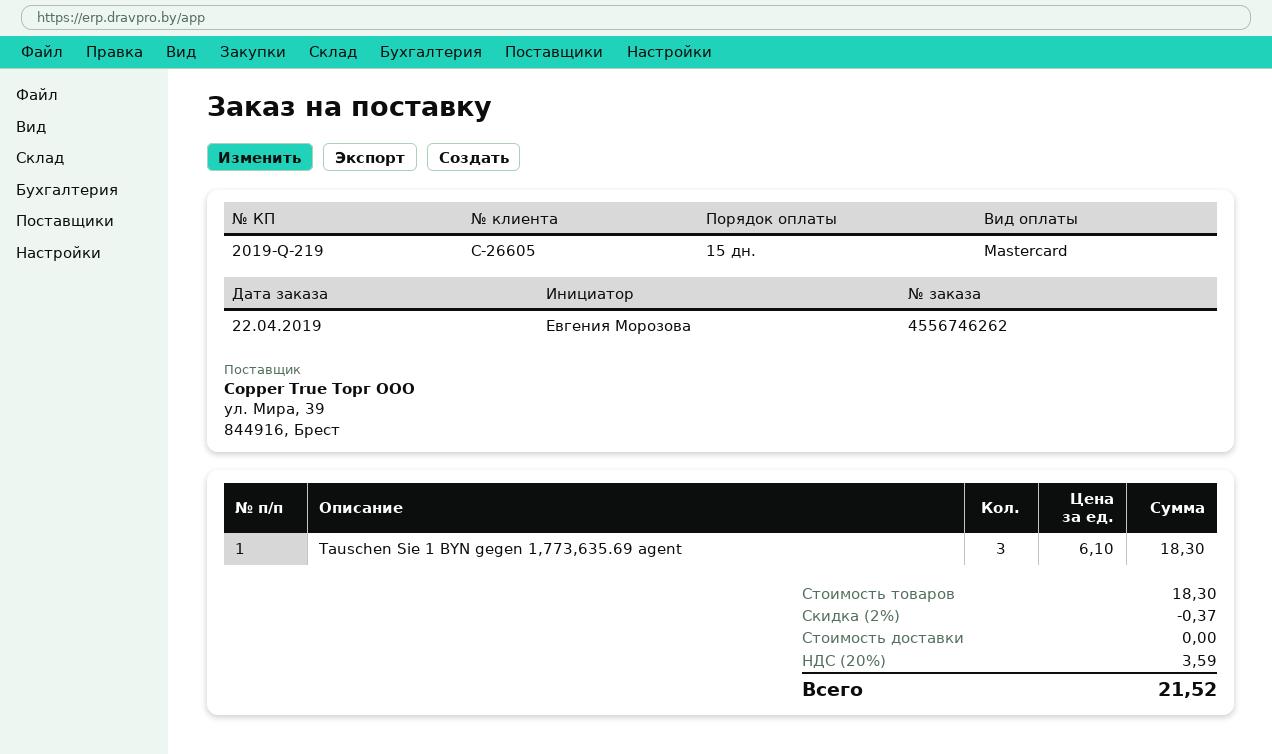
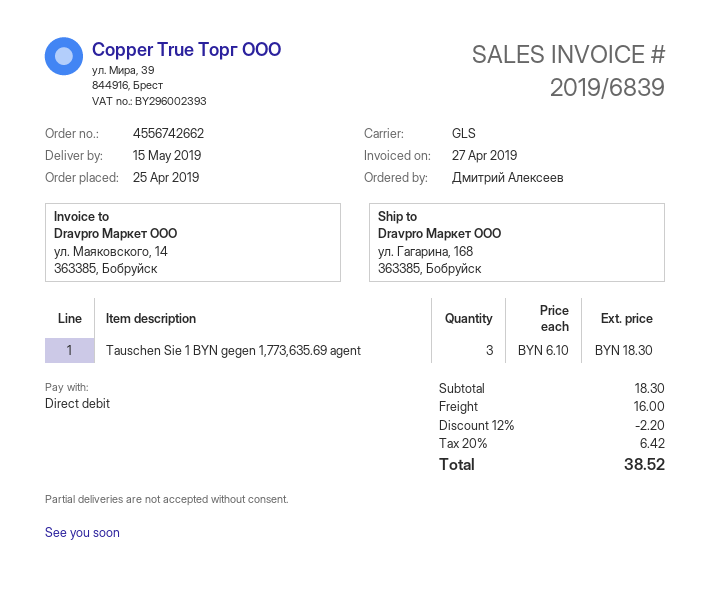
order number: 4556746262 -> 4556742662
order date: 2019-04-22 -> 2019-04-25
ordered by: Евгения Морозова -> Дмитрий Алексеев
payment method: Mastercard -> direct debit
discount: 2% = 0.37 -> 12% = 2.20
shipping: 0.00 -> 16.00
tax: 20% = 3.59 -> 20% = 6.42
total: 21.52 -> 38.52

